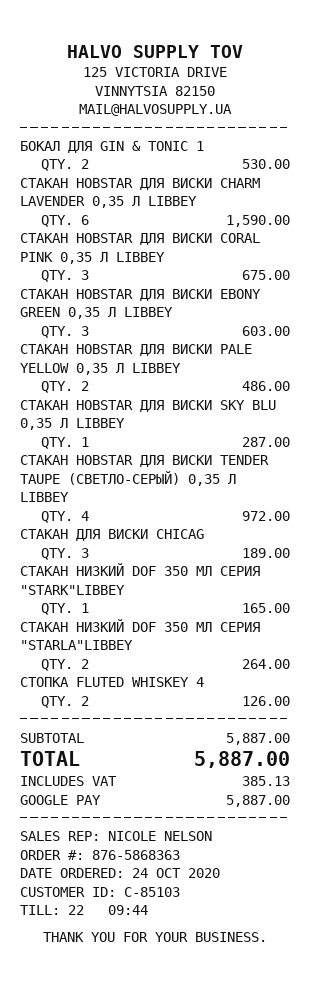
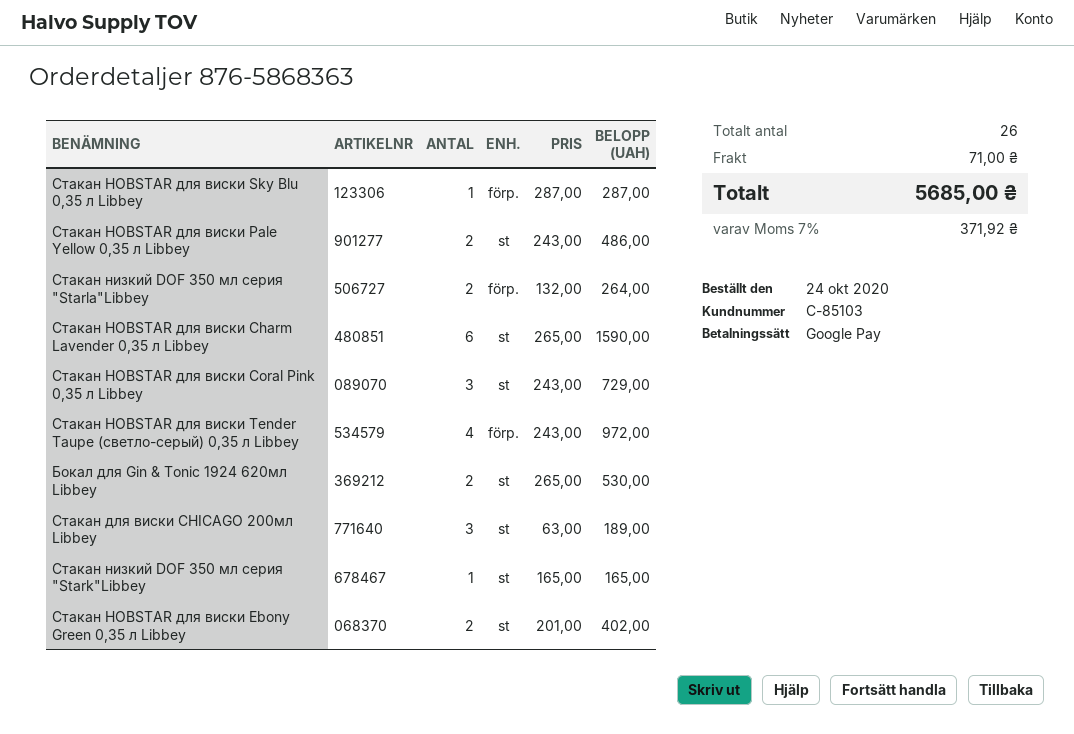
СТАКАН HOBSTAR ДЛЯ ВИСКИ CORAL PINK 0,35 Л LIBBEY: 3 for 675.00 -> 3 for 729.00
СТАКАН HOBSTAR ДЛЯ ВИСКИ EBONY GREEN 0,35 Л LIBBEY: 3 for 603.00 -> 2 for 402.00
СТОПКА FLUTED WHISKEY 4: 2 for 126.00 -> none
shipping: none -> 71.00
tax: 385.13 -> 371.92
total: 5887.00 -> 5685.00

